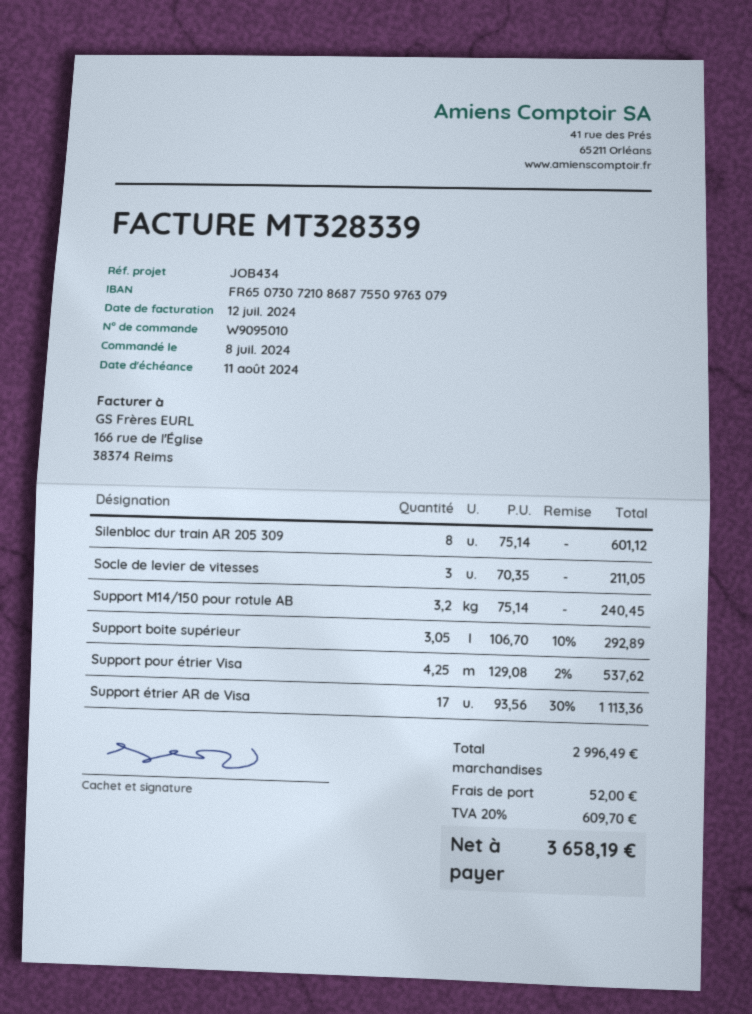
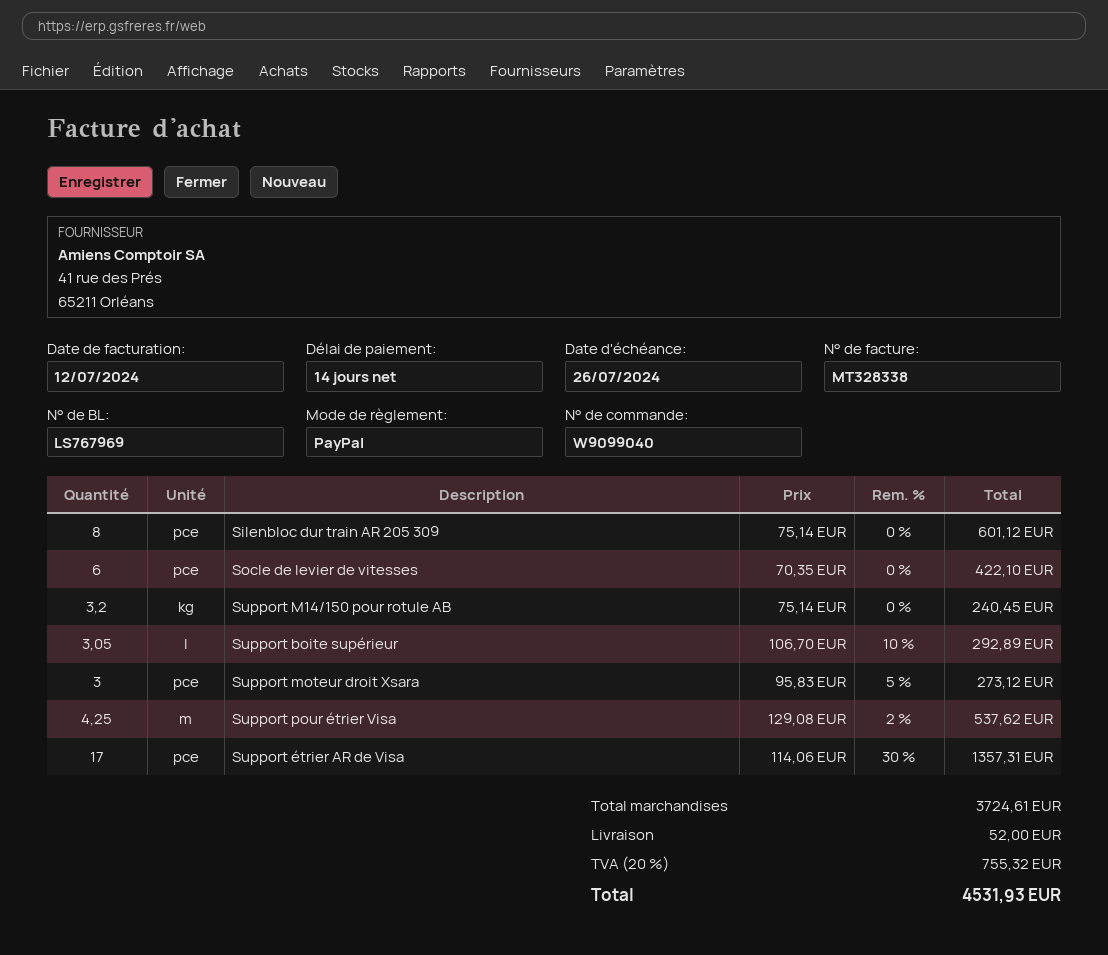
order number: W9095010 -> W9099040
invoice number: MT328339 -> MT328338
due date: 2024-08-11 -> 2024-07-26
Socle de levier de vitesses: 3 x 70.35 = 211.05 -> 6 x 70.35 = 422.10
Support étrier AR de Visa: 17 x 93.56 - 30% = 1113.36 -> 17 x 114.06 - 30% = 1357.31
Support moteur droit Xsara: none -> 3 x 95.83 - 5% = 273.12
subtotal: 2996.49 -> 3724.61
tax: 20% = 609.70 -> 20% = 755.32
total: 3658.19 -> 4531.93

